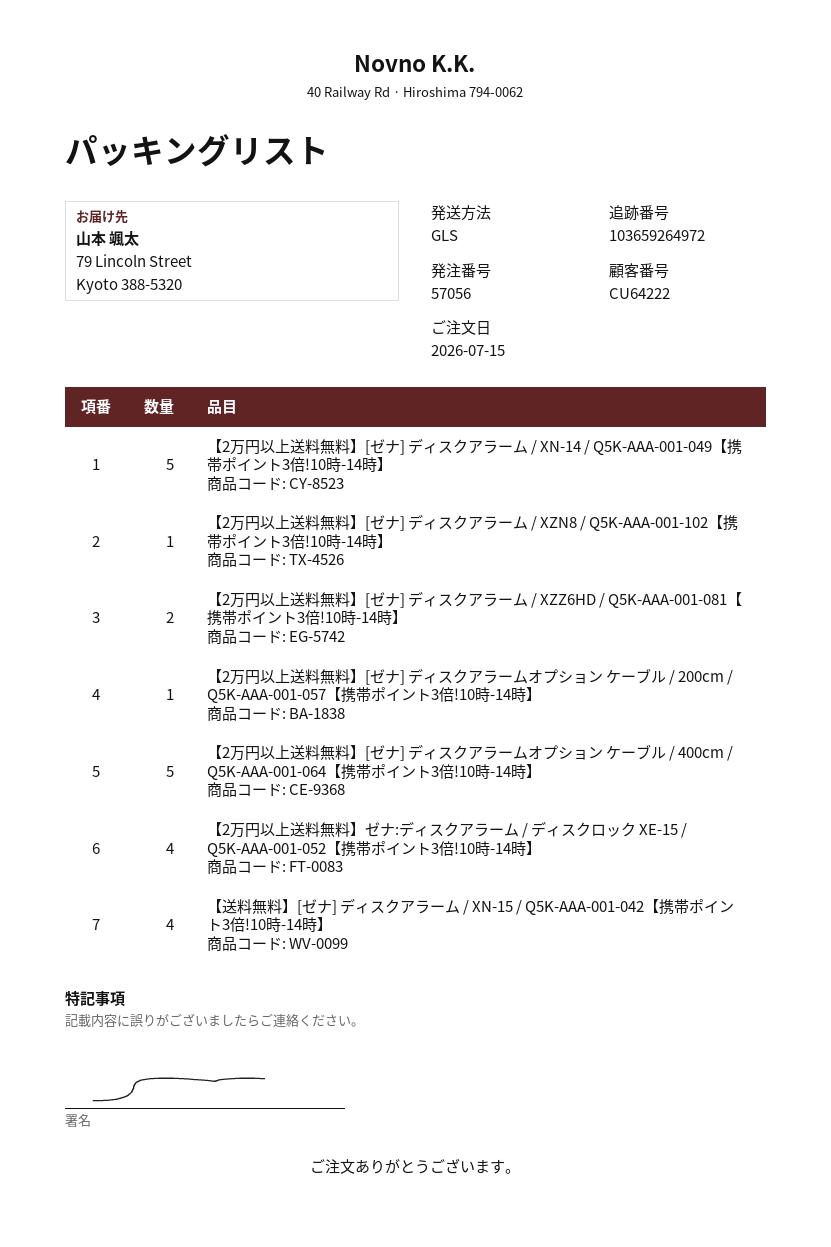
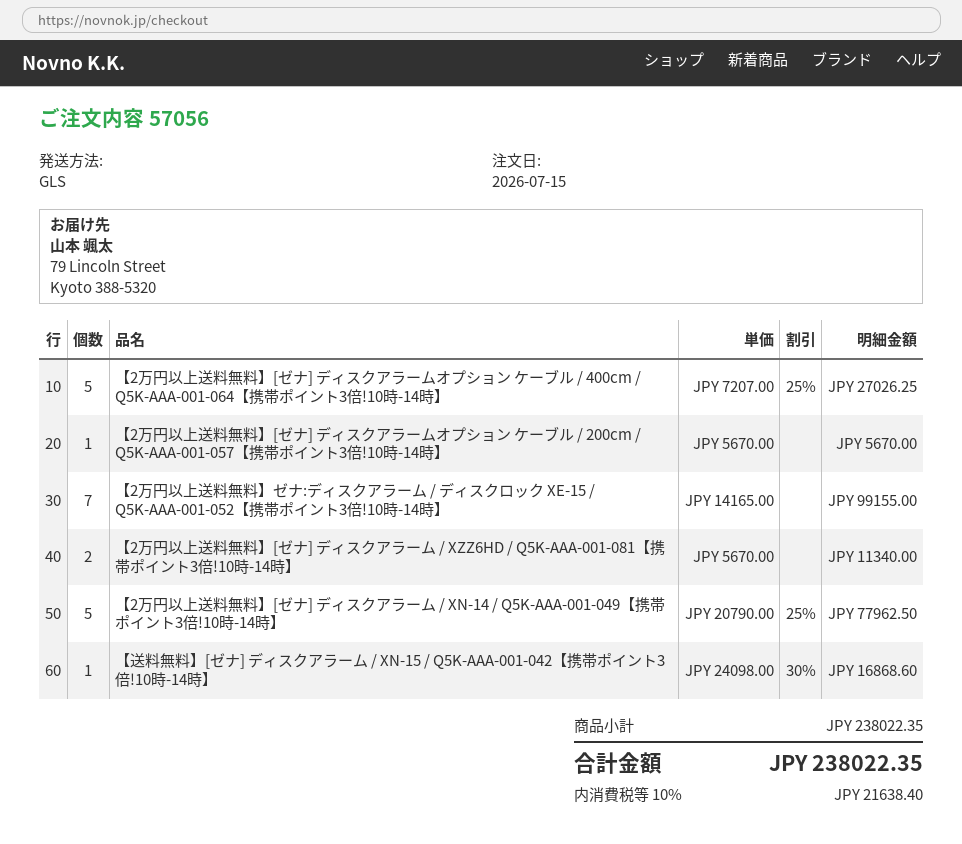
【2万円以上送料無料】[ゼナ] ディスクアラーム / XZN8 / Q5K-AAA-001-102【携帯ポイント3倍!10時-14時】: 1 -> none
【2万円以上送料無料】ゼナ:ディスクアラーム / ディスクロック XE-15 / Q5K-AAA-001-052【携帯ポイント3倍!10時-14時】: 4 -> 7
【送料無料】[ゼナ] ディスクアラーム / XN-15 / Q5K-AAA-001-042【携帯ポイント3倍!10時-14時】: 4 -> 1

